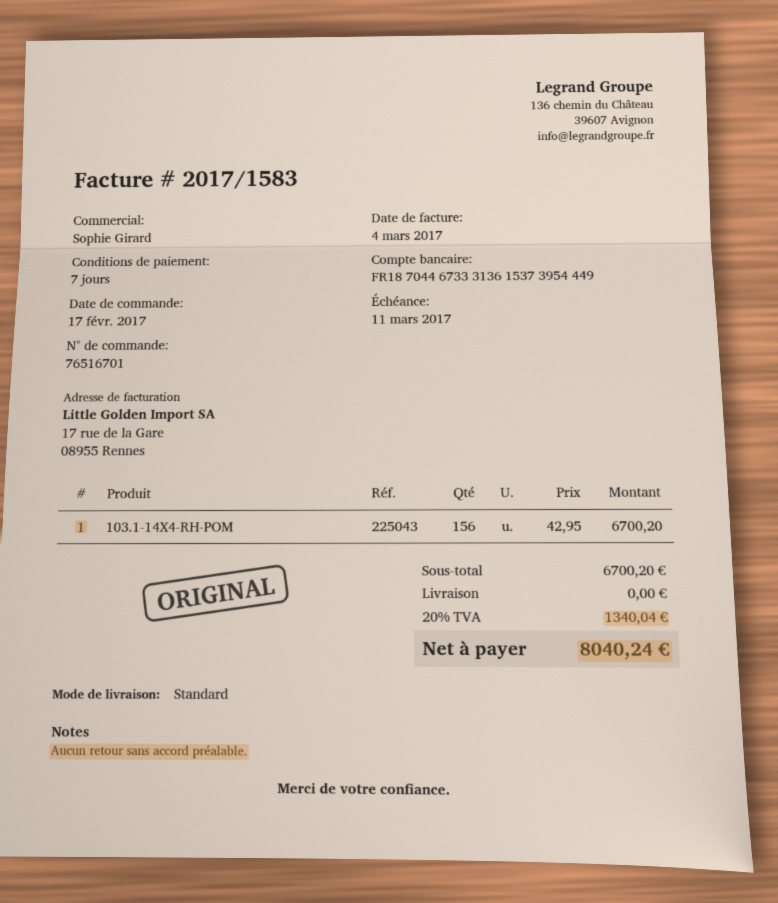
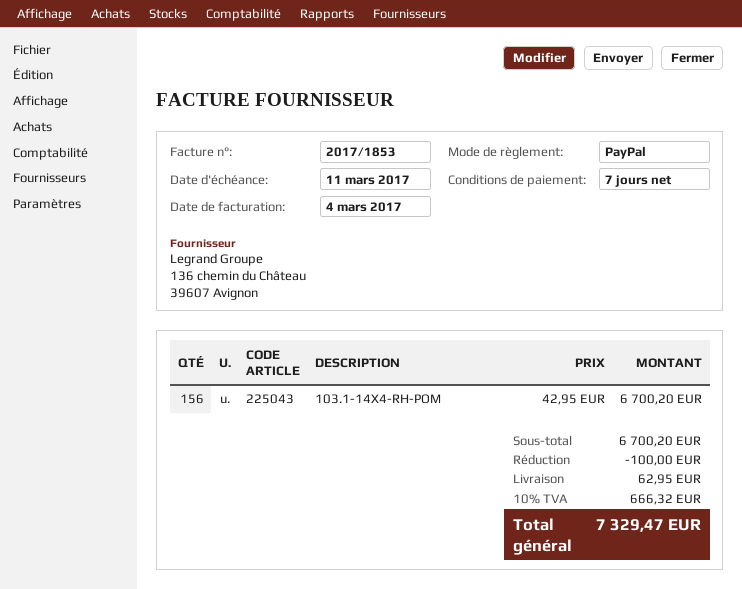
invoice number: 2017/1583 -> 2017/1853
discount: none -> 100.00
shipping: 0.00 -> 62.95
tax: 20% = 1340.04 -> 10% = 666.32
total: 8040.24 -> 7329.47

